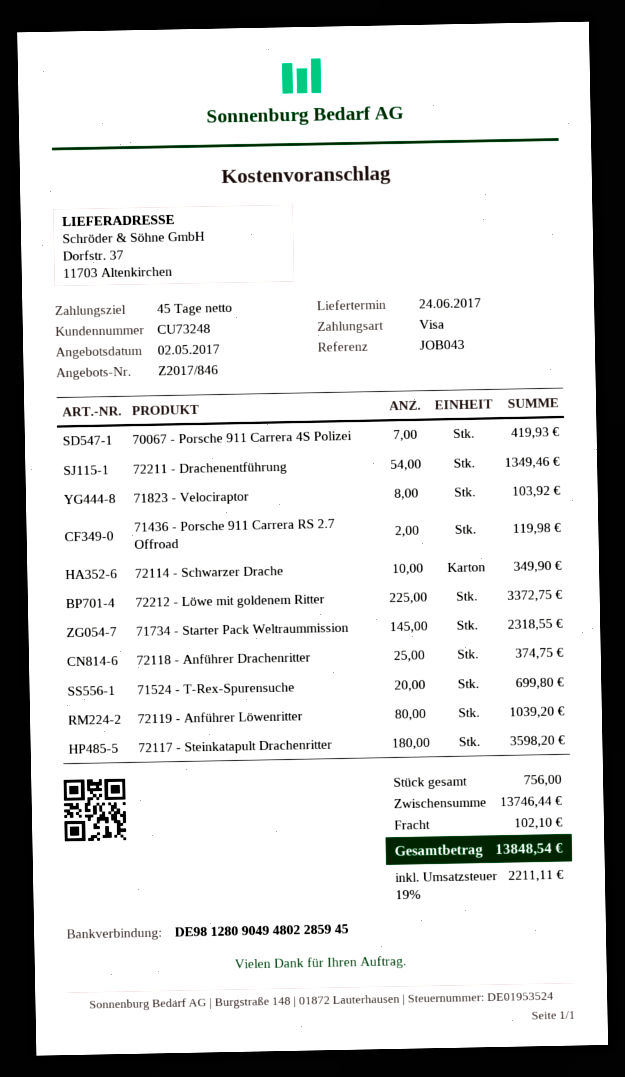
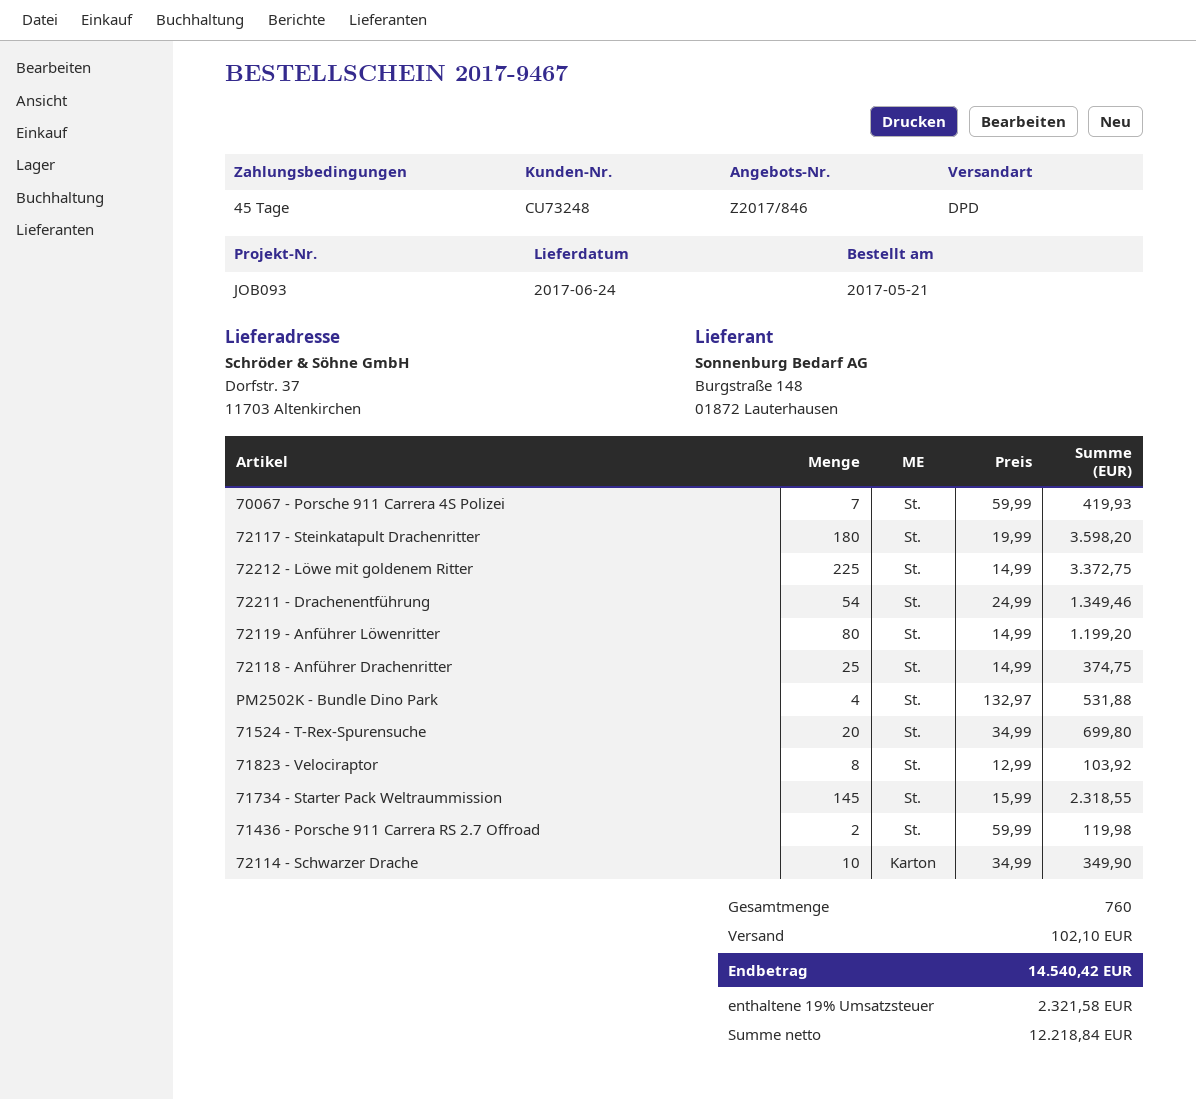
reference: JOB043 -> JOB093
72119 - Anführer Löwenritter: 80 for 1039.20 -> 80 for 1199.20
PM2502K - Bundle Dino Park: none -> 4 for 531.88
total quantity: 756 -> 760
tax: 19% = 2211.11 -> 19% = 2321.58
total: 13848.54 -> 14540.42

